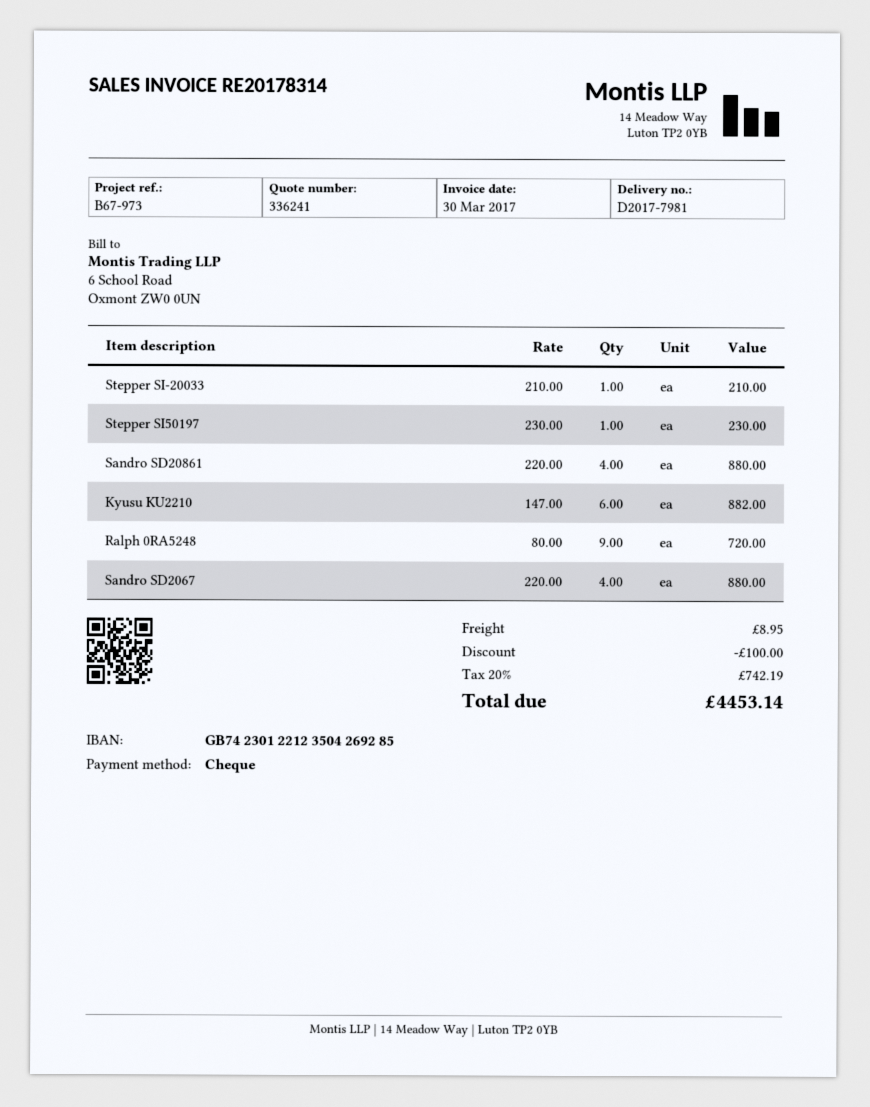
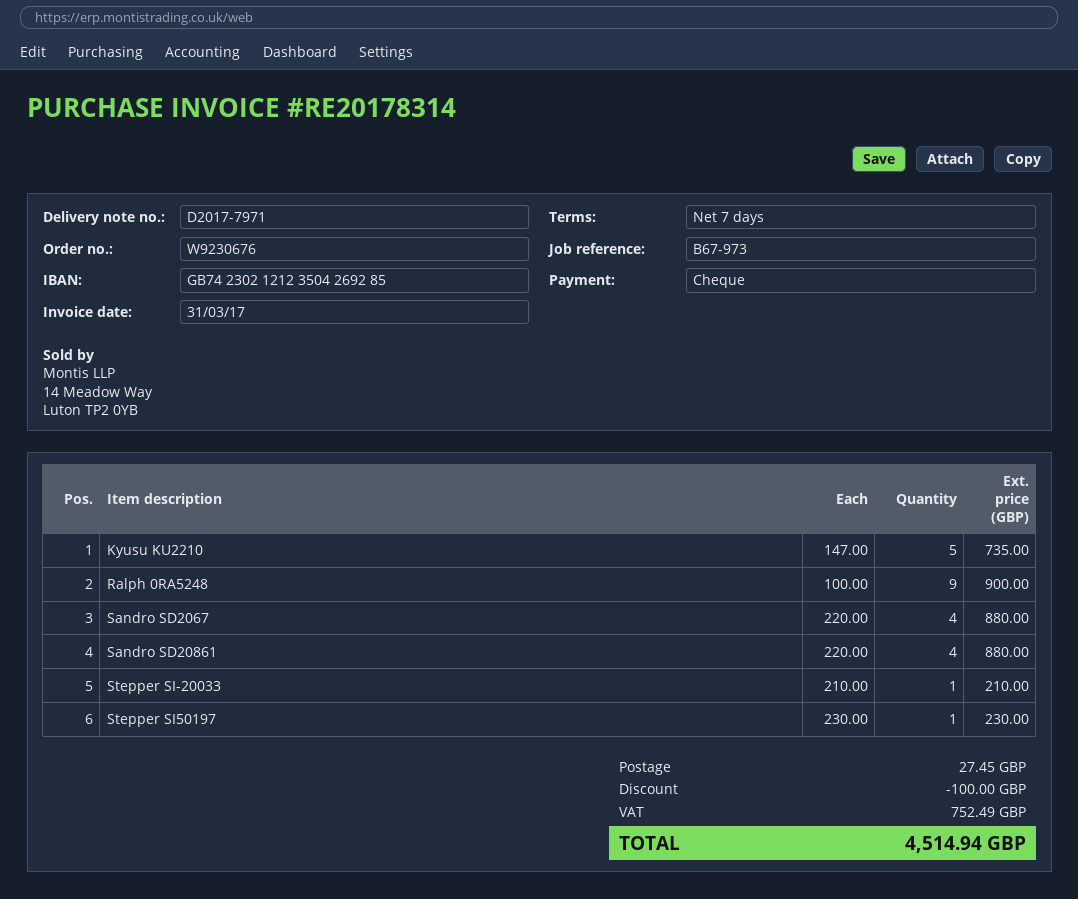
delivery note number: D2017-7981 -> D2017-7971
invoice date: 2017-03-30 -> 2017-03-31
bank account: GB74230122123504269285 -> GB74230212123504269285
Kyusu KU2210: 6 x 147.00 = 882.00 -> 5 x 147.00 = 735.00
Ralph 0RA5248: 9 x 80.00 = 720.00 -> 9 x 100.00 = 900.00
shipping: 8.95 -> 27.45
tax: 742.19 -> 752.49
total: 4453.14 -> 4514.94

